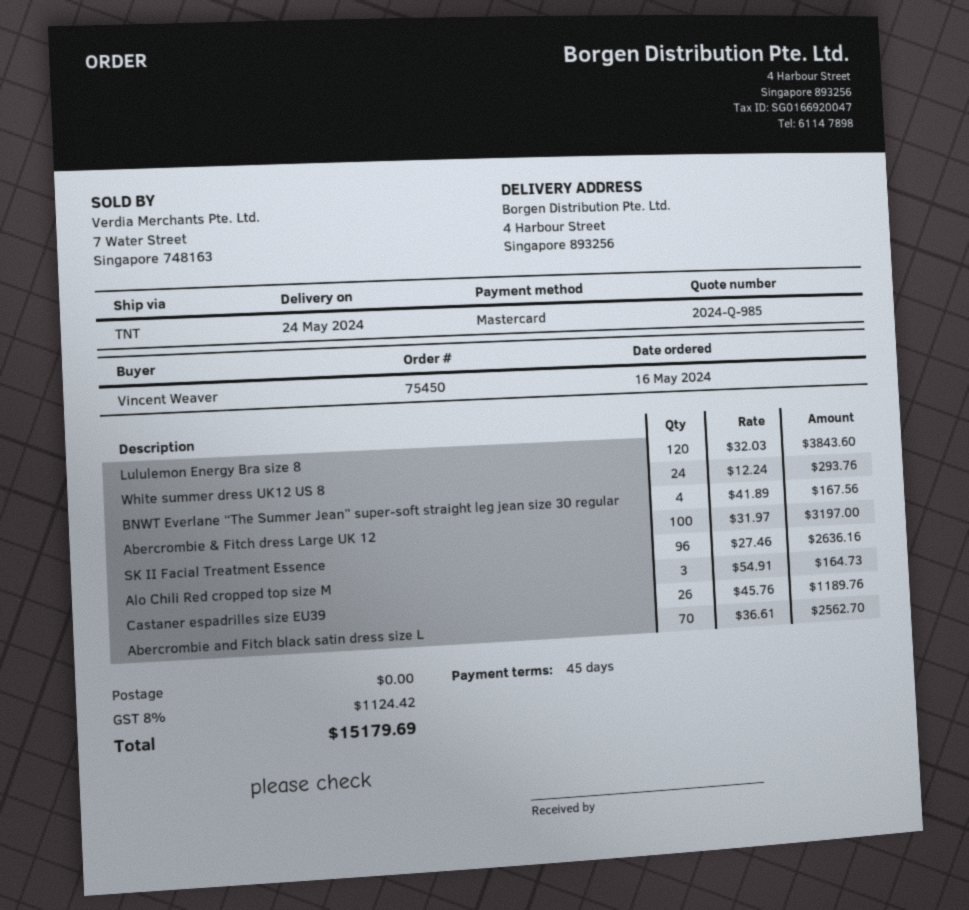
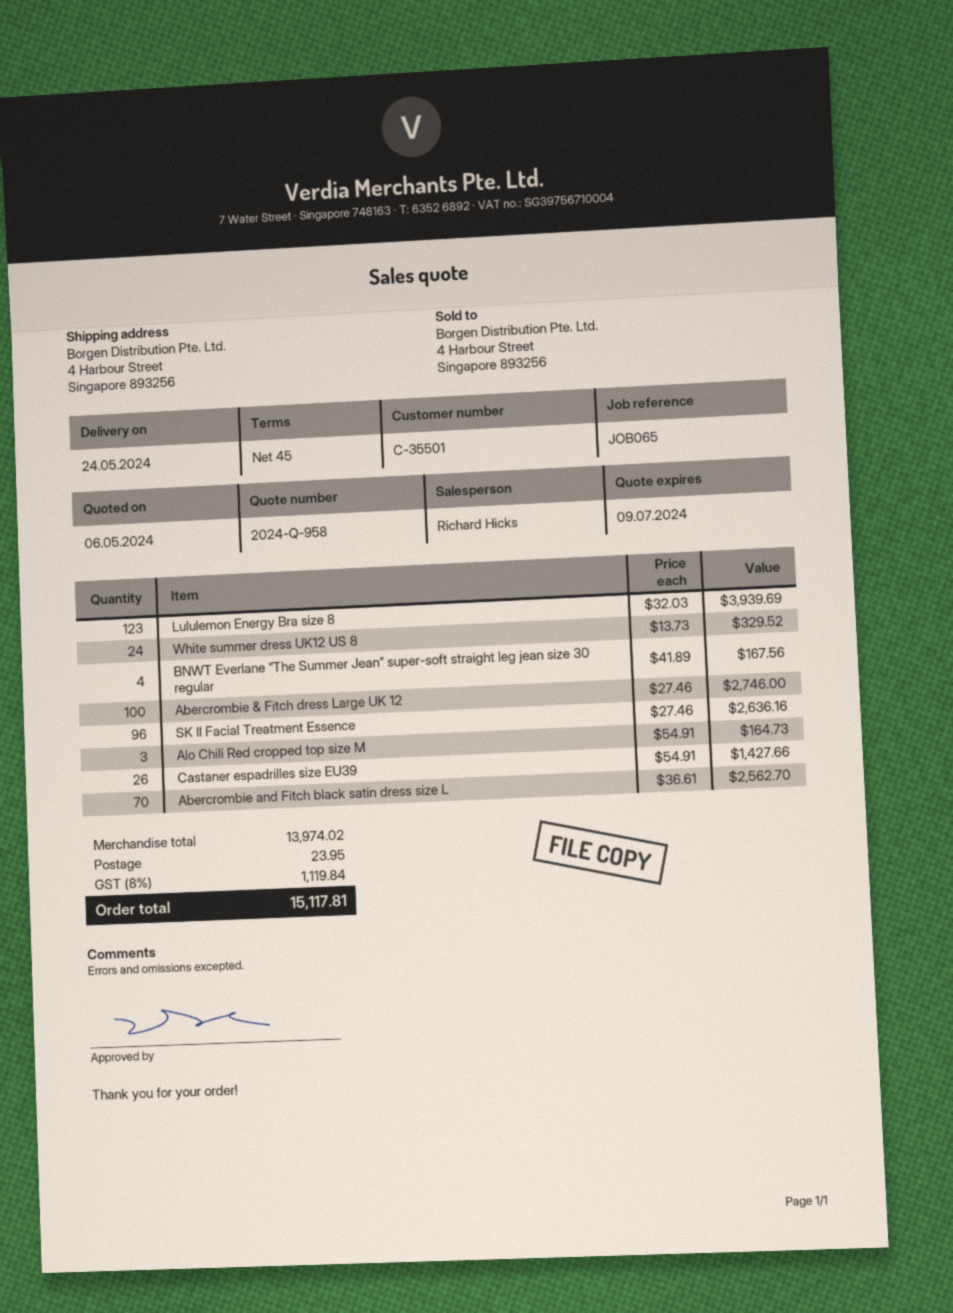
quote number: 2024-Q-985 -> 2024-Q-958
Lululemon Energy Bra size 8: 120 x 32.03 = 3843.60 -> 123 x 32.03 = 3939.69
White summer dress UK12 US 8: 24 x 12.24 = 293.76 -> 24 x 13.73 = 329.52
Abercrombie & Fitch dress Large UK 12: 100 x 31.97 = 3197.00 -> 100 x 27.46 = 2746.00
Castaner espadrilles size EU39: 26 x 45.76 = 1189.76 -> 26 x 54.91 = 1427.66
shipping: 0.00 -> 23.95
tax: 8% = 1124.42 -> 8% = 1119.84
total: 15179.69 -> 15117.81

